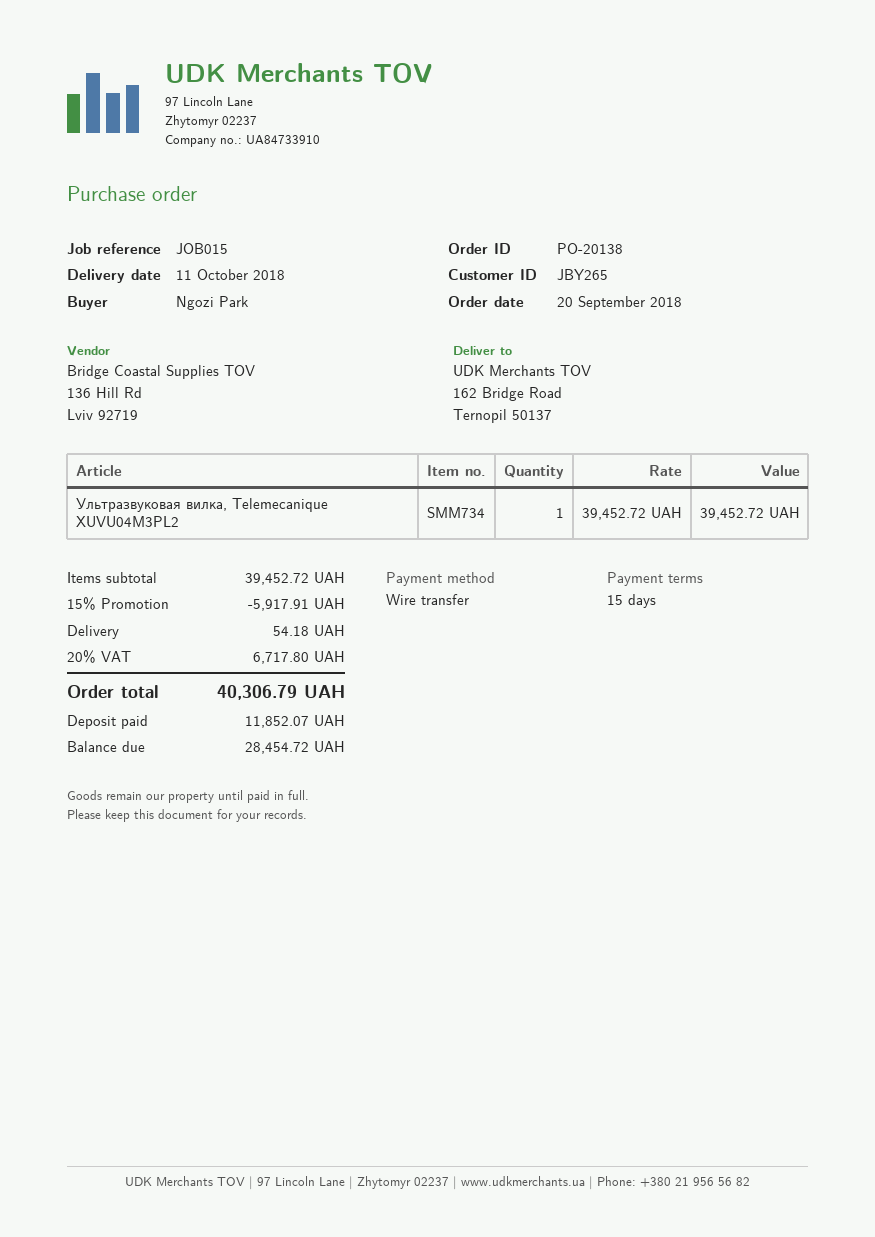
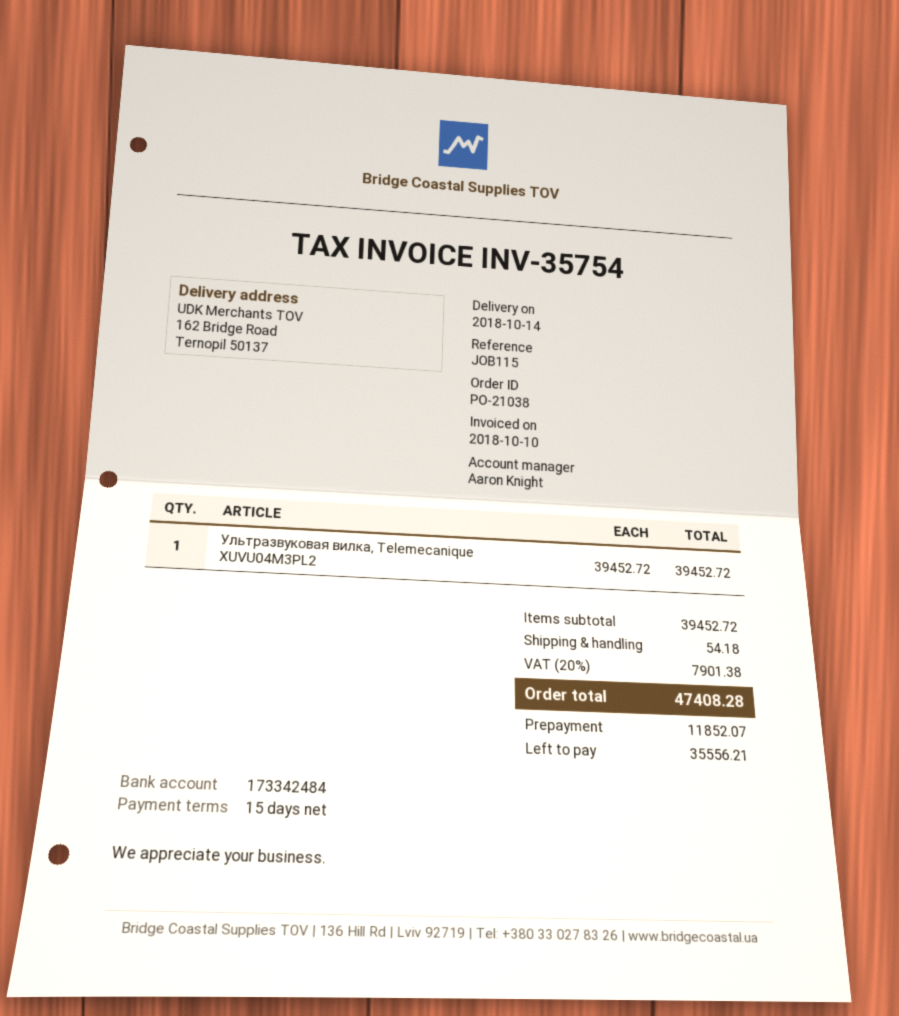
order number: PO-20138 -> PO-21038
delivery date: 2018-10-11 -> 2018-10-14
reference: JOB015 -> JOB115
discount: 15% = 5917.91 -> none
tax: 20% = 6717.80 -> 20% = 7901.38
total: 40306.79 -> 47408.28
balance: 28454.72 -> 35556.21

